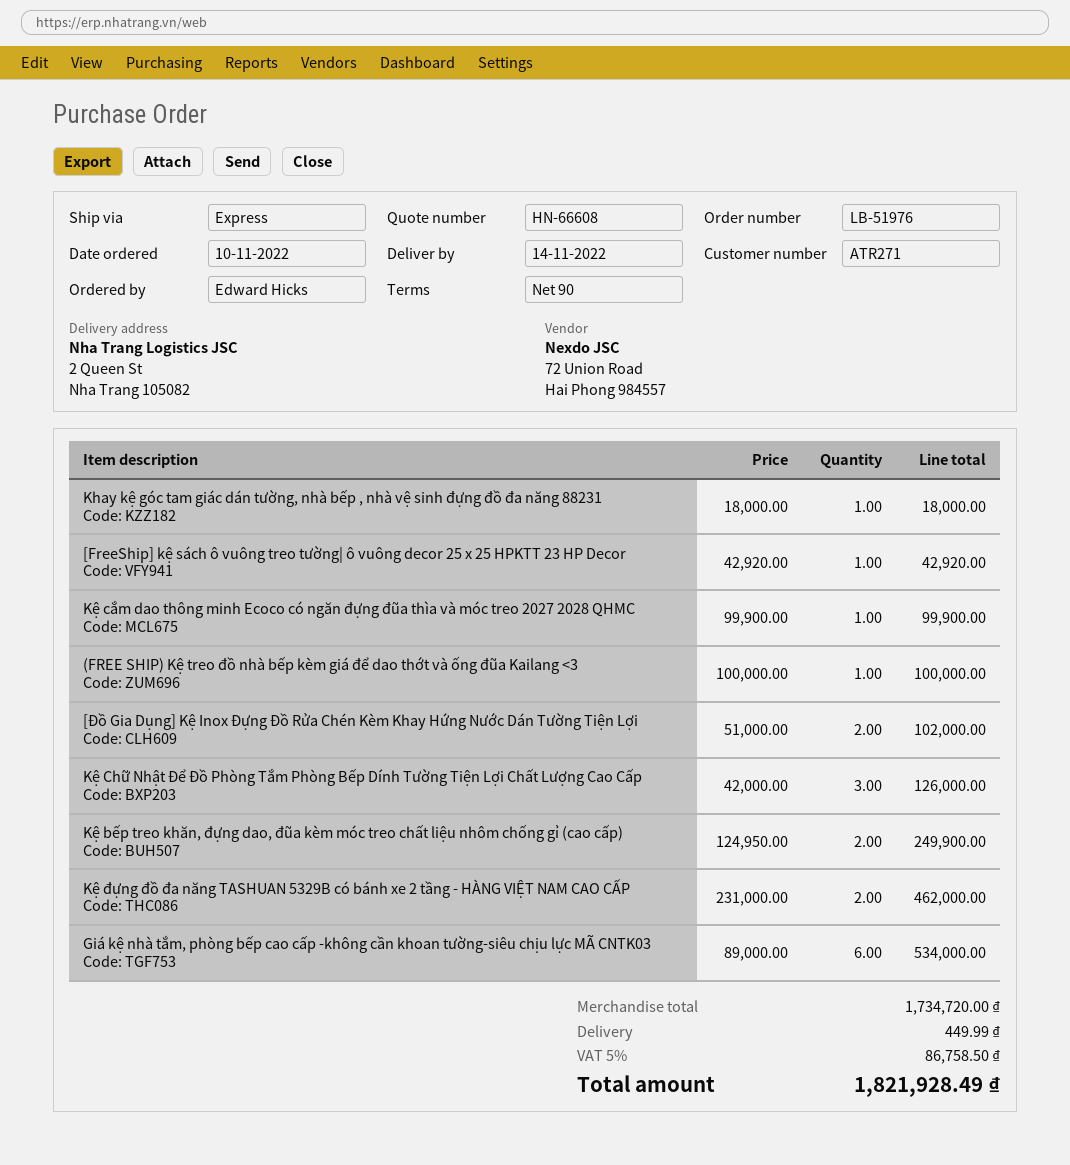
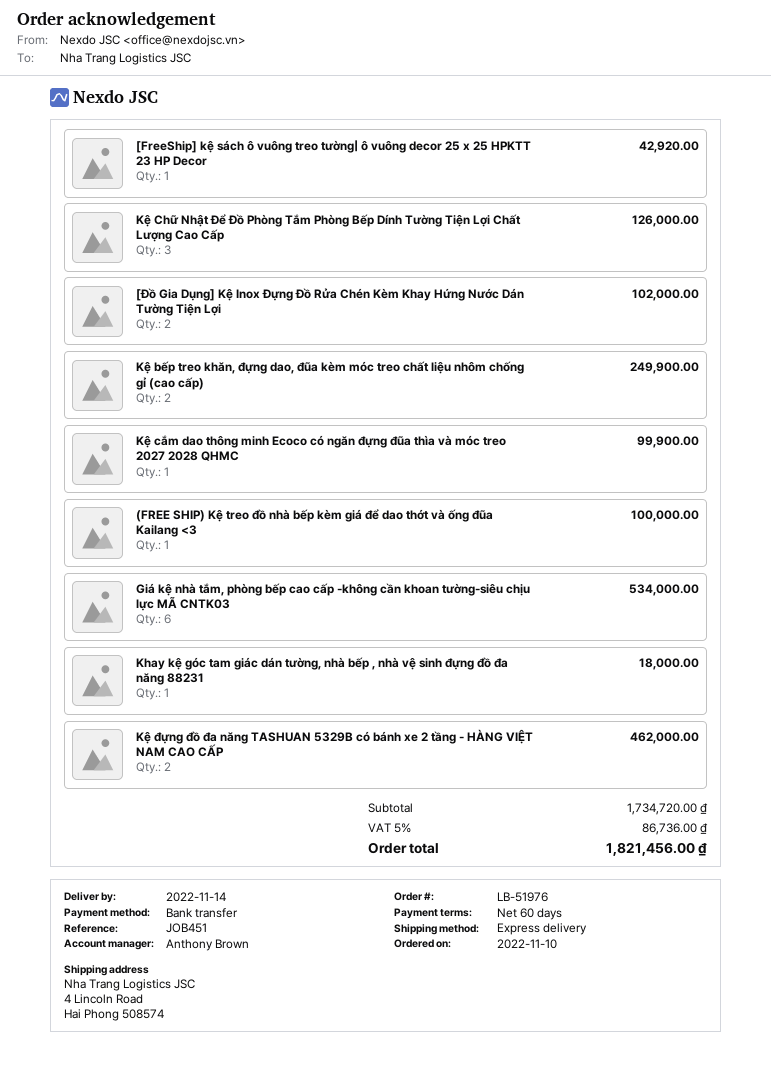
payment terms: 90 days -> 60 days
ship to: 2 Queen St, Nha Trang 105082 -> 4 Lincoln Road, Hai Phong 508574
shipping: 449.99 -> none
tax: 5% = 86758.50 -> 5% = 86736.00
total: 1821928.49 -> 1821456.00

